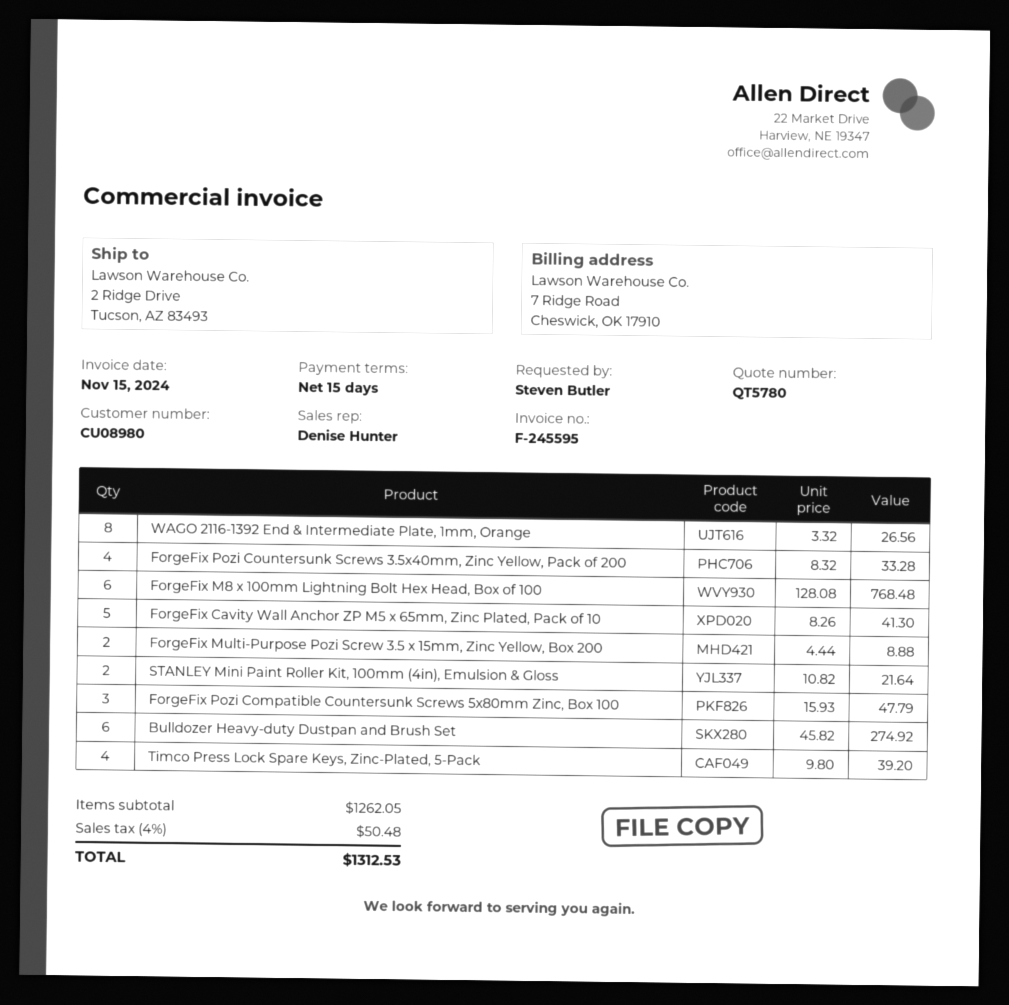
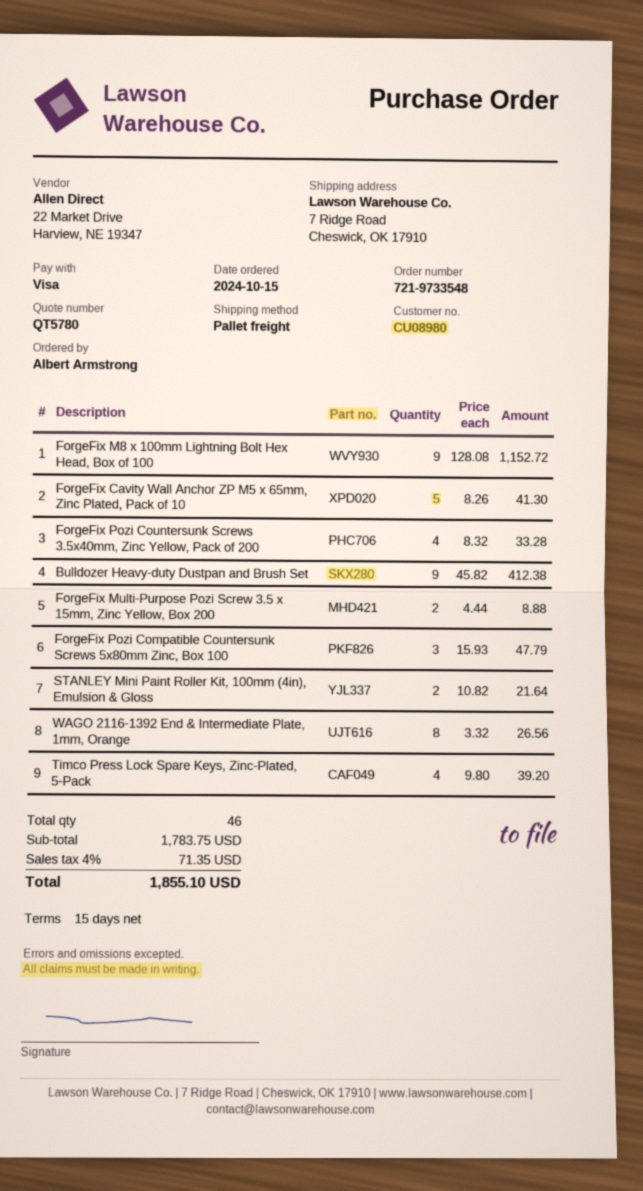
ordered by: Steven Butler -> Albert Armstrong
ship to: 2 Ridge Drive, Tucson, AZ 83493 -> 7 Ridge Road, Cheswick, OK 17910
ForgeFix M8 x 100mm Lightning Bolt Hex Head, Box of 100: 6 x 128.08 = 768.48 -> 9 x 128.08 = 1152.72
Bulldozer Heavy-duty Dustpan and Brush Set: 6 x 45.82 = 274.92 -> 9 x 45.82 = 412.38
subtotal: 1262.05 -> 1783.75
tax: 4% = 50.48 -> 4% = 71.35
total: 1312.53 -> 1855.10

